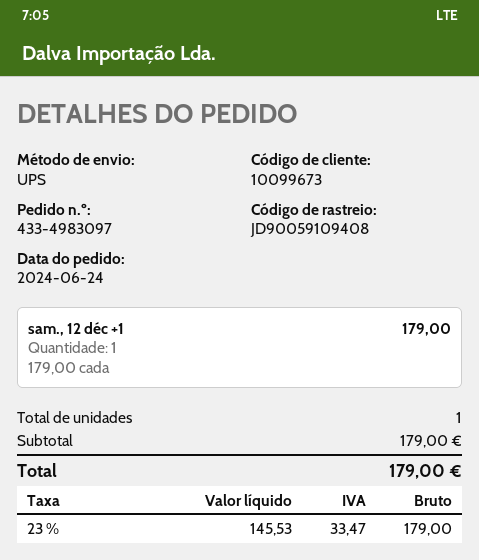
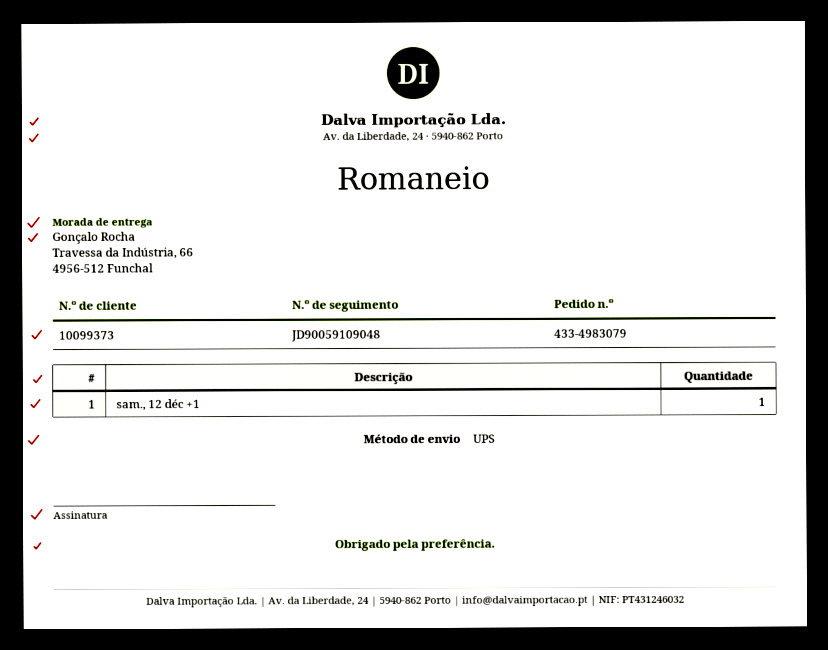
order number: 433-4983097 -> 433-4983079
customer number: 10099673 -> 10099373
tracking number: JD90059109408 -> JD90059109048

